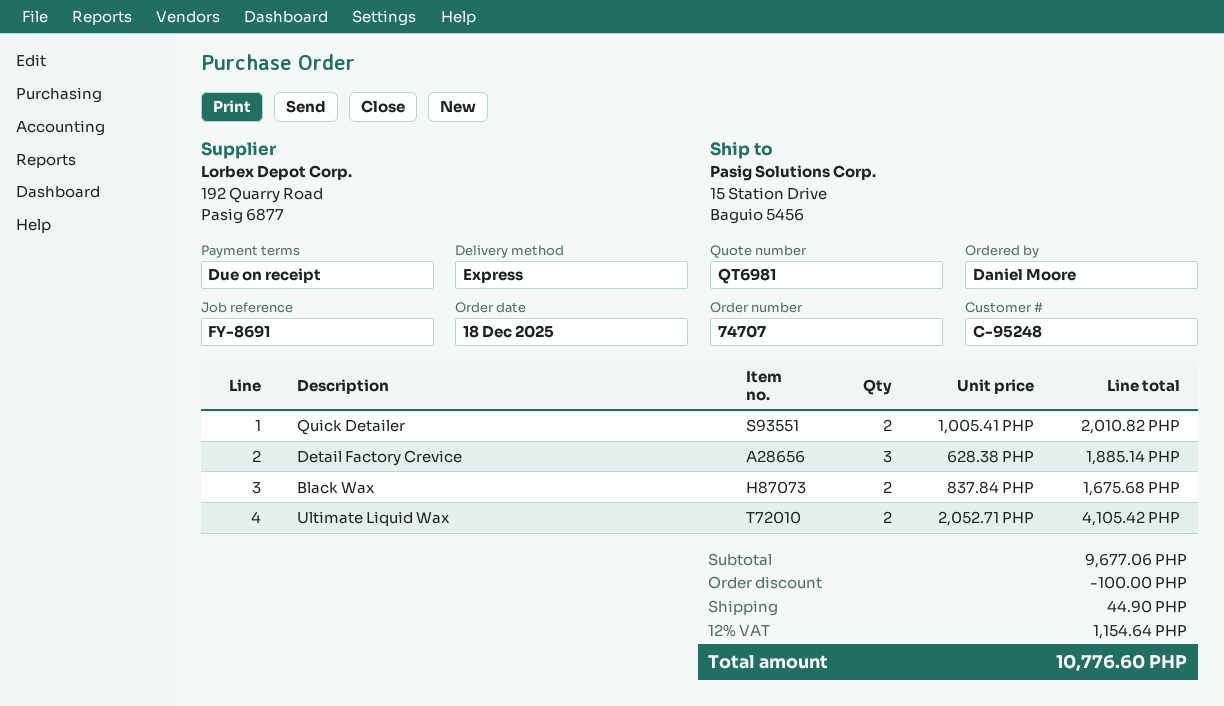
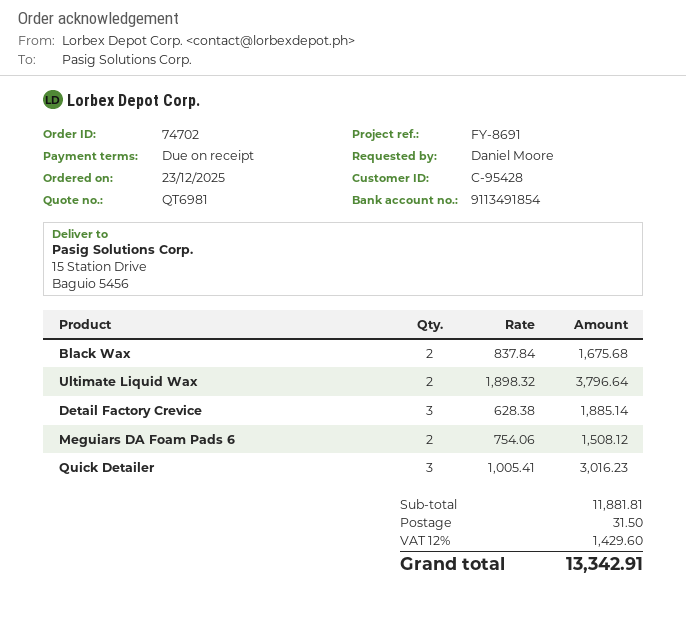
order number: 74707 -> 74702
order date: 2025-12-18 -> 2025-12-23
customer number: C-95248 -> C-95428
Quick Detailer: 2 x 1005.41 = 2010.82 -> 3 x 1005.41 = 3016.23
Ultimate Liquid Wax: 2 x 2052.71 = 4105.42 -> 2 x 1898.32 = 3796.64
Meguiars DA Foam Pads 6: none -> 2 x 754.06 = 1508.12
subtotal: 9677.06 -> 11881.81
discount: 100.00 -> none
shipping: 44.90 -> 31.50
tax: 12% = 1154.64 -> 12% = 1429.60
total: 10776.60 -> 13342.91

